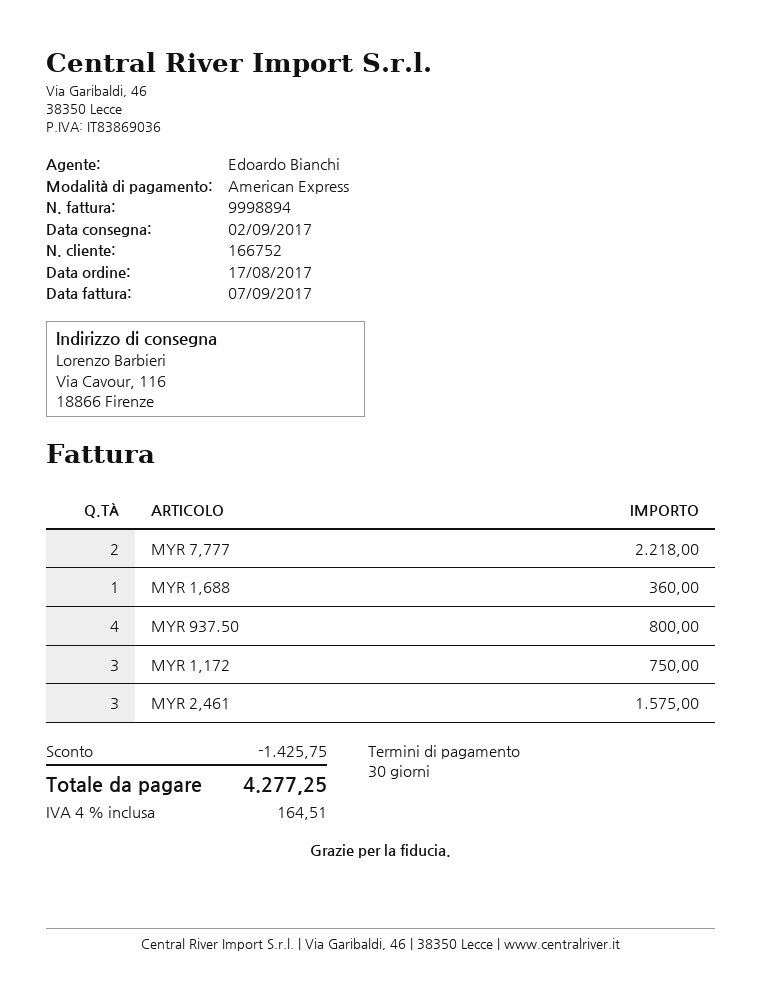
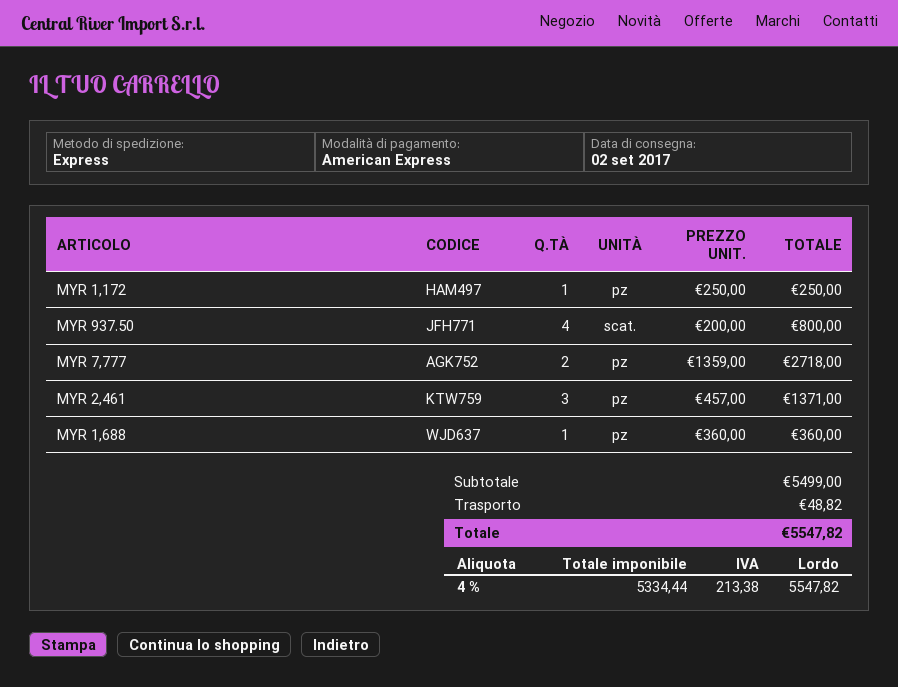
MYR 7,777: 2 for 2218.00 -> 2 for 2718.00
MYR 1,172: 3 for 750.00 -> 1 for 250.00
MYR 2,461: 3 for 1575.00 -> 3 for 1371.00
discount: 1425.75 -> none
shipping: none -> 48.82
tax: 4% = 164.51 -> 4% = 213.38
total: 4277.25 -> 5547.82

